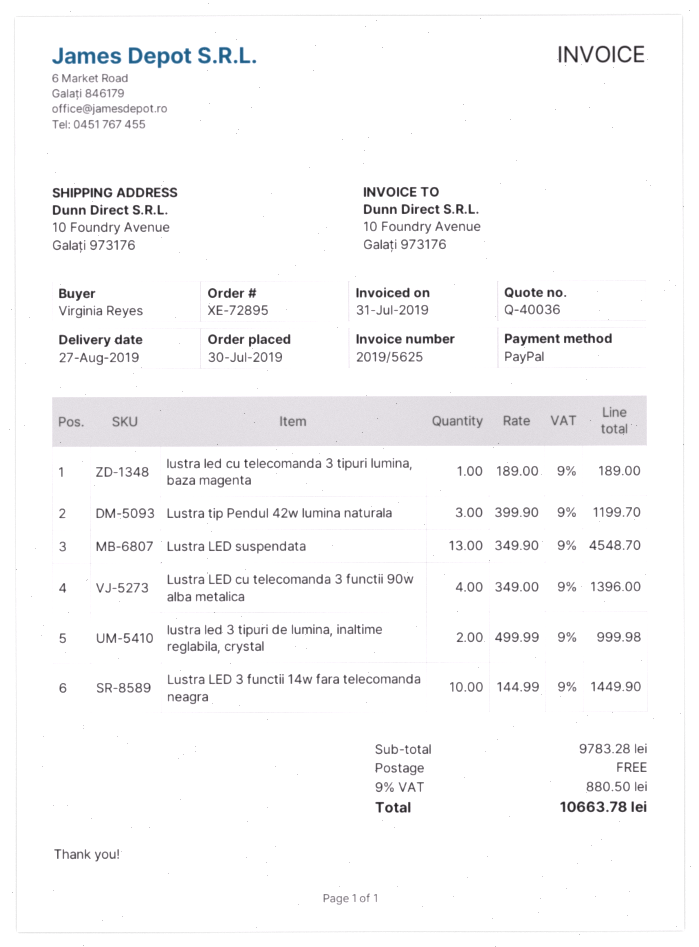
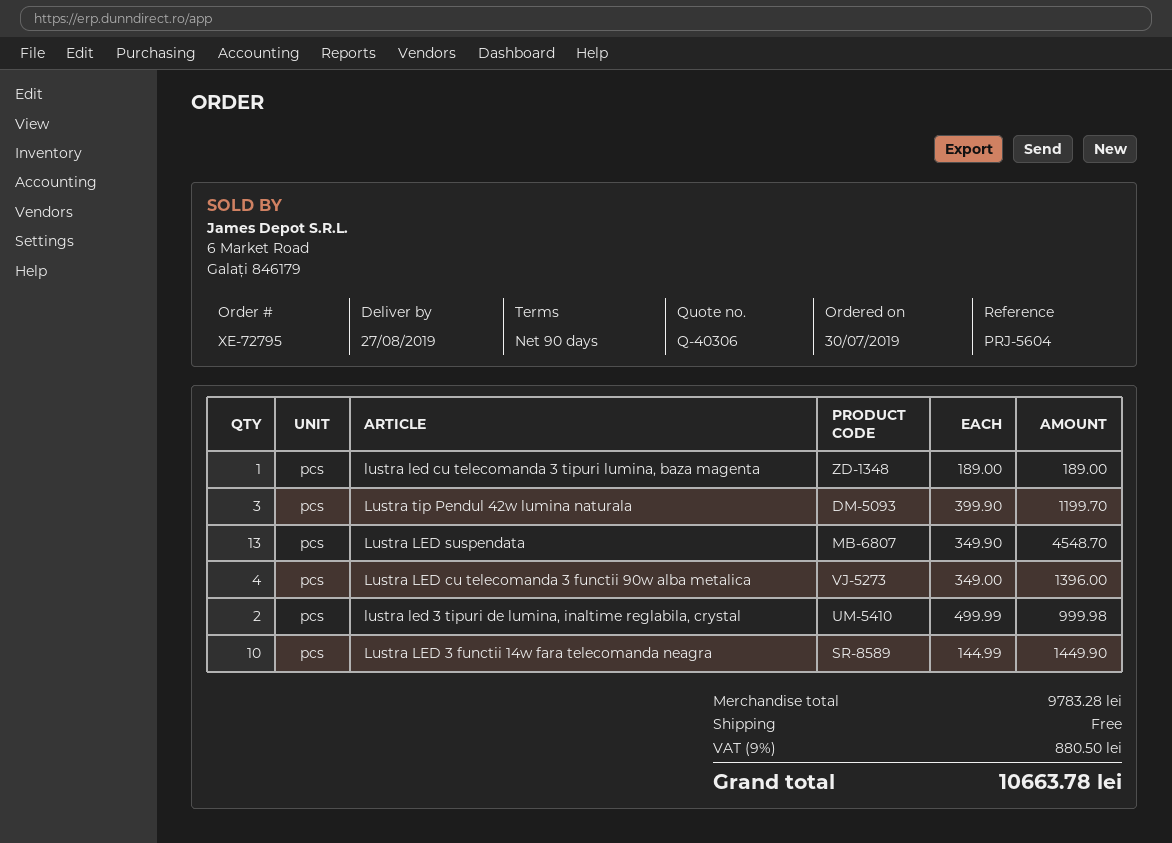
quote number: Q-40036 -> Q-40306
order number: XE-72895 -> XE-72795

